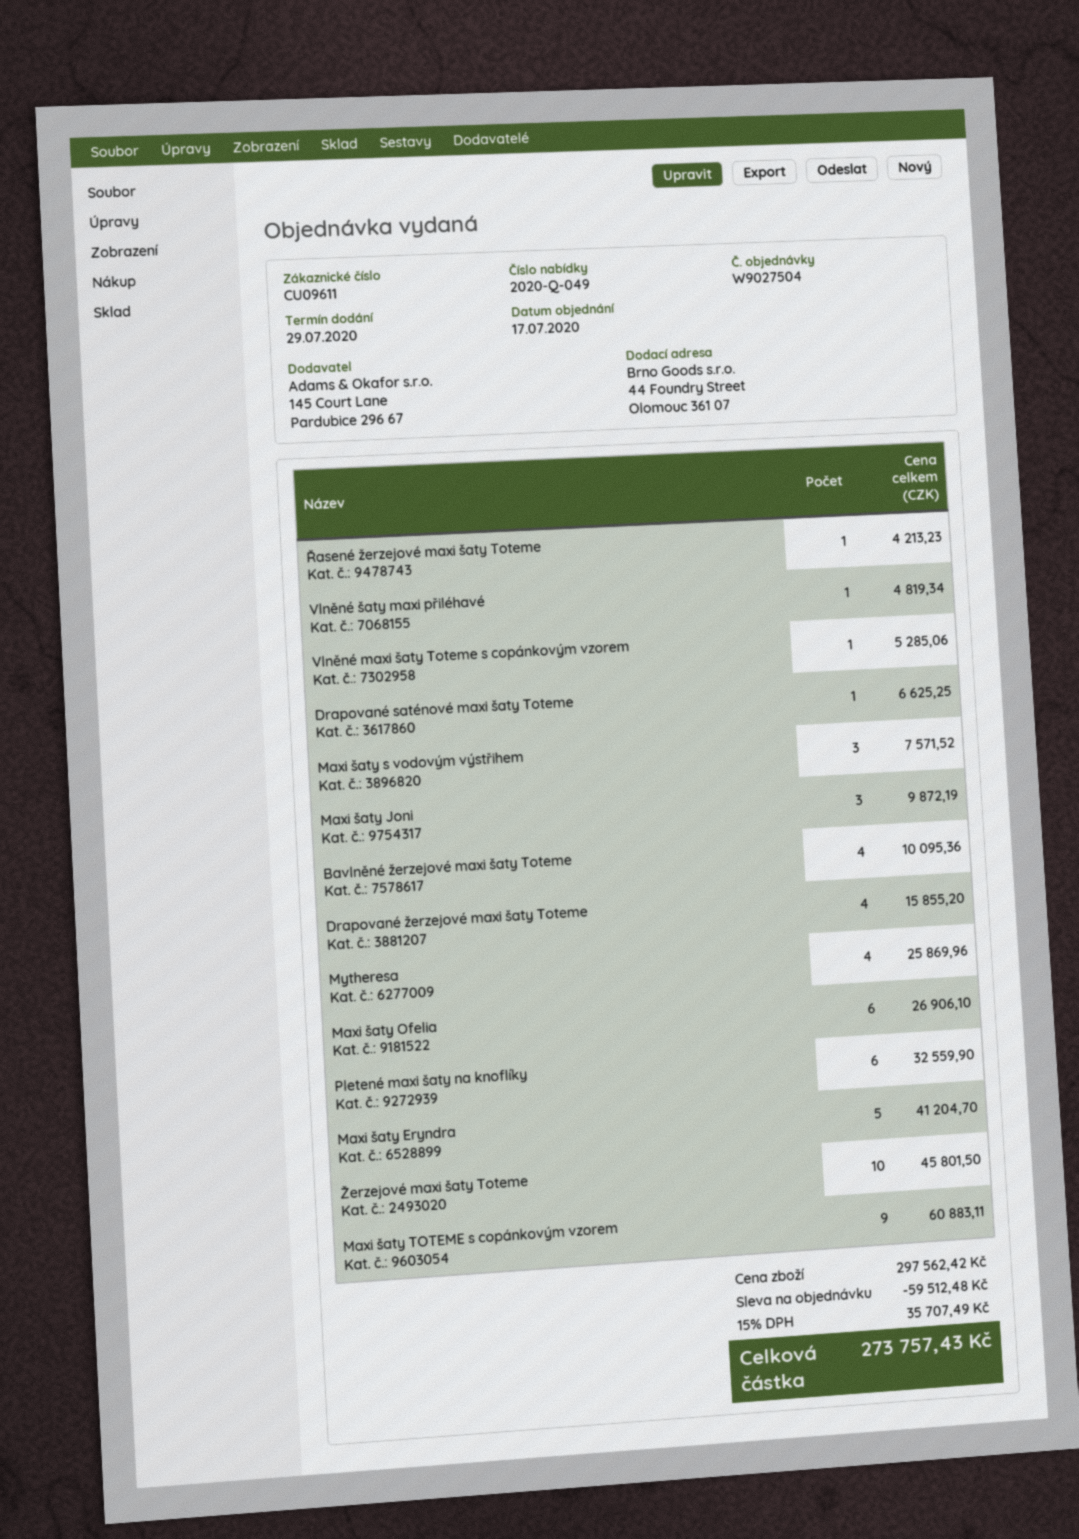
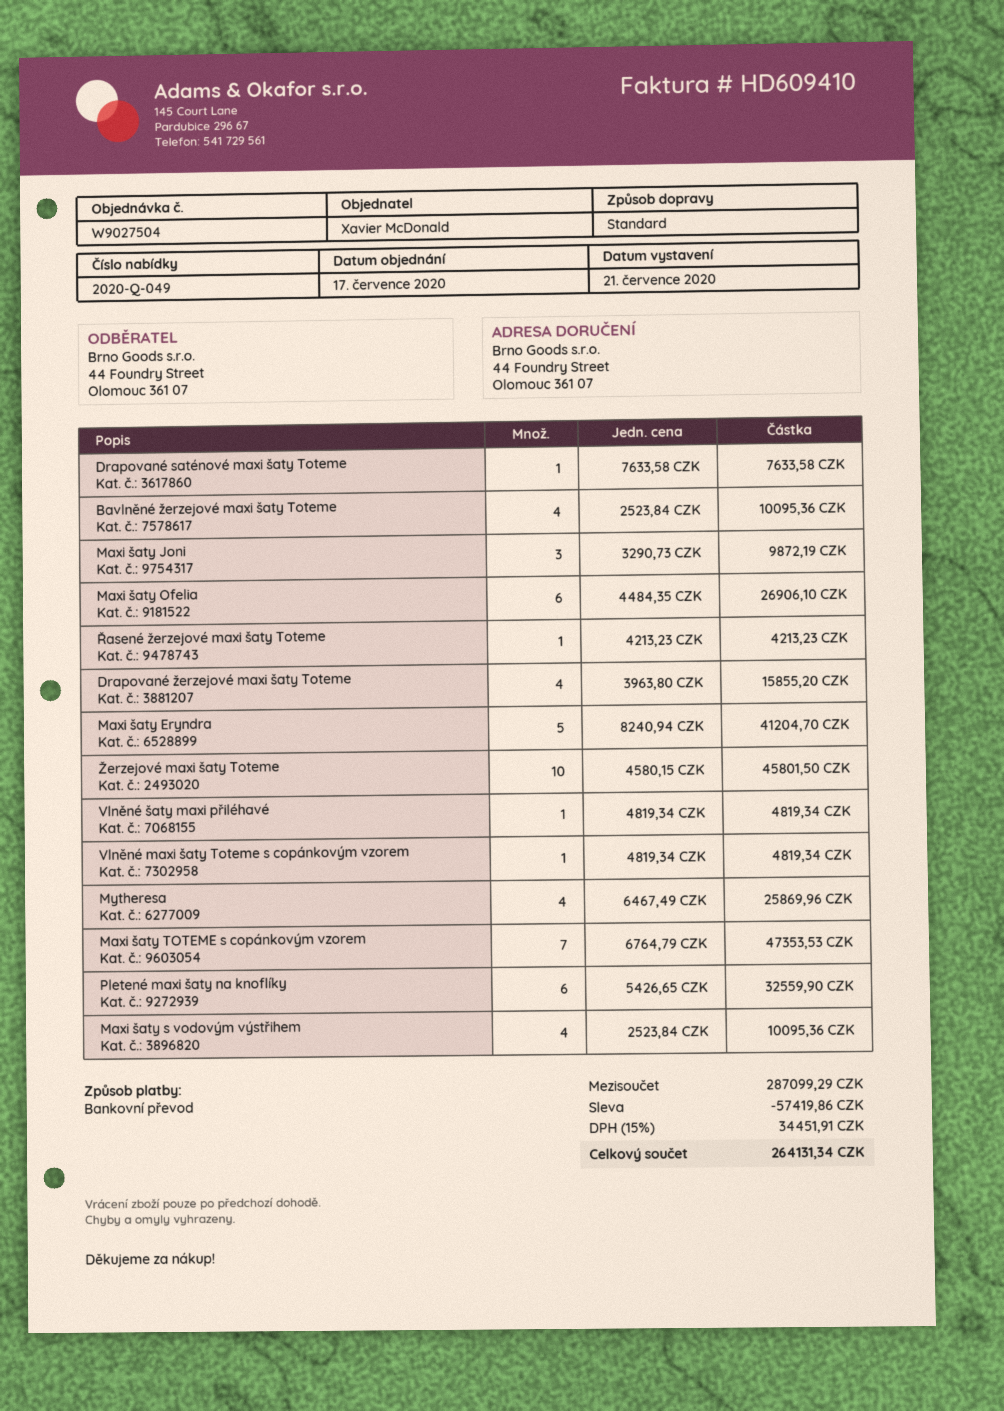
Vlněné maxi šaty Toteme s copánkovým vzorem: 1 for 5285.06 -> 1 for 4819.34
Drapované saténové maxi šaty Toteme: 1 for 6625.25 -> 1 for 7633.58
Maxi šaty s vodovým výstřihem: 3 for 7571.52 -> 4 for 10095.36
Maxi šaty TOTEME s copánkovým vzorem: 9 for 60883.11 -> 7 for 47353.53
subtotal: 297562.42 -> 287099.29
discount: 59512.48 -> 57419.86
tax: 15% = 35707.49 -> 15% = 34451.91
total: 273757.43 -> 264131.34

